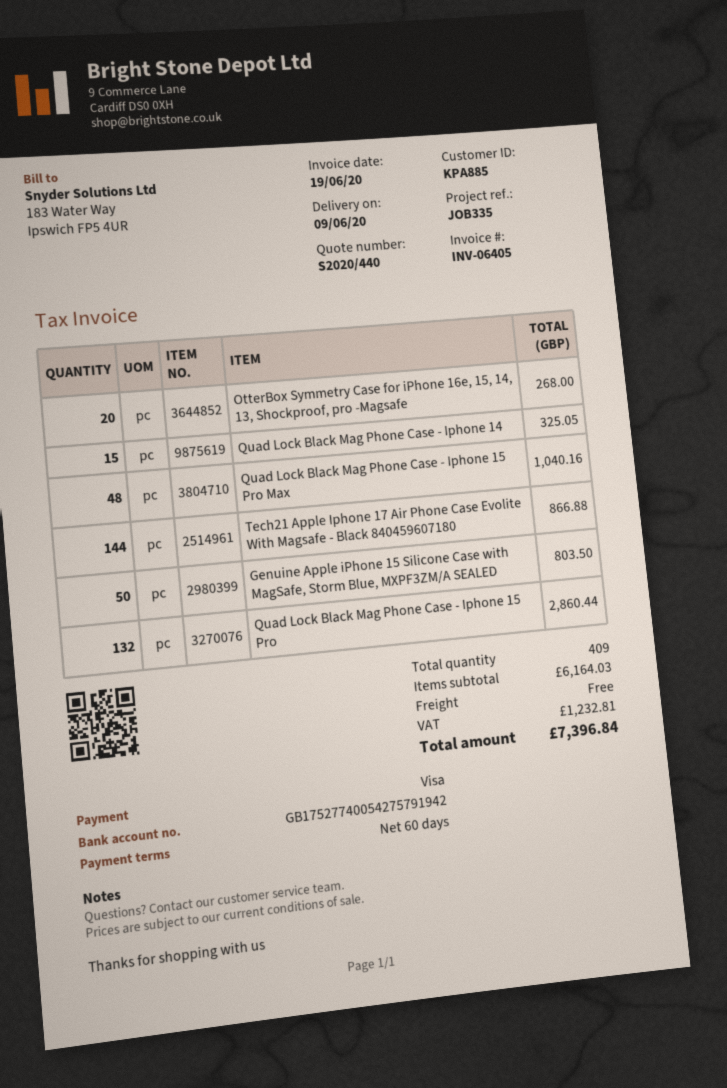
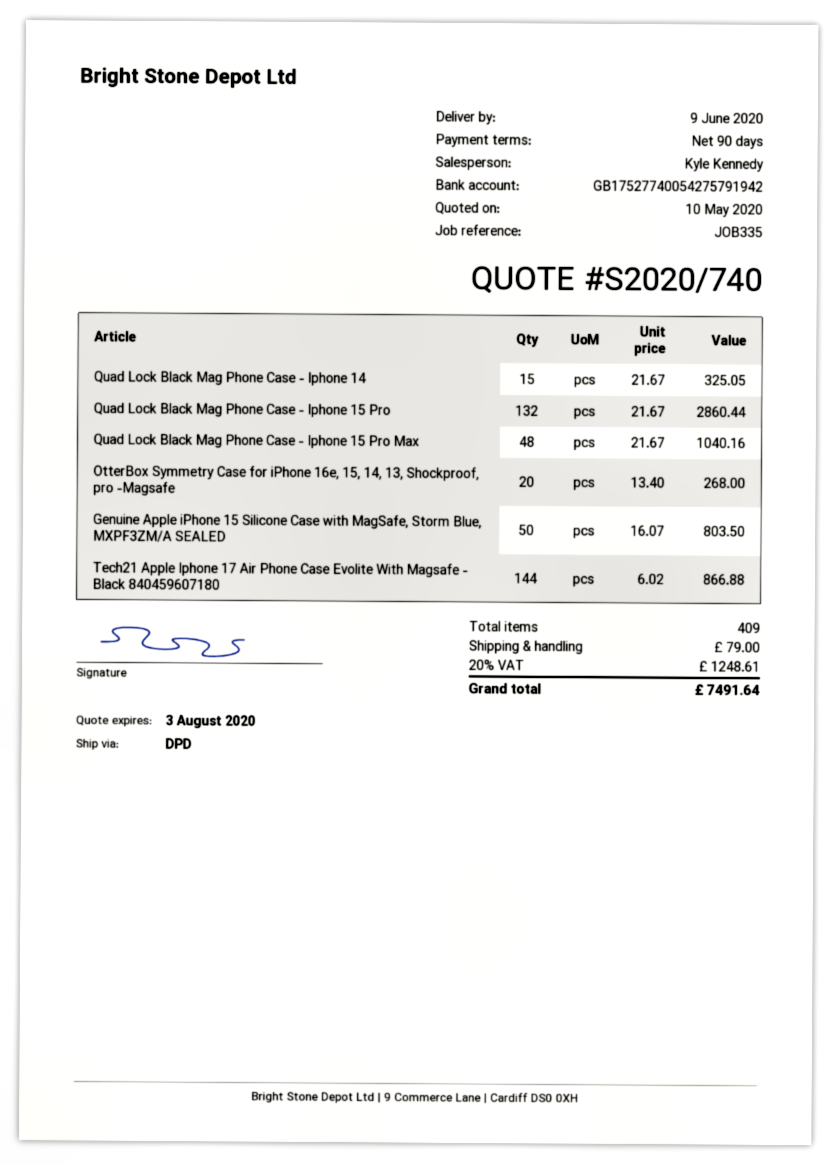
quote number: S2020/440 -> S2020/740
payment terms: 60 days -> 90 days
shipping: 0.00 -> 79.00
tax: 1232.81 -> 1248.61
total: 7396.84 -> 7491.64

